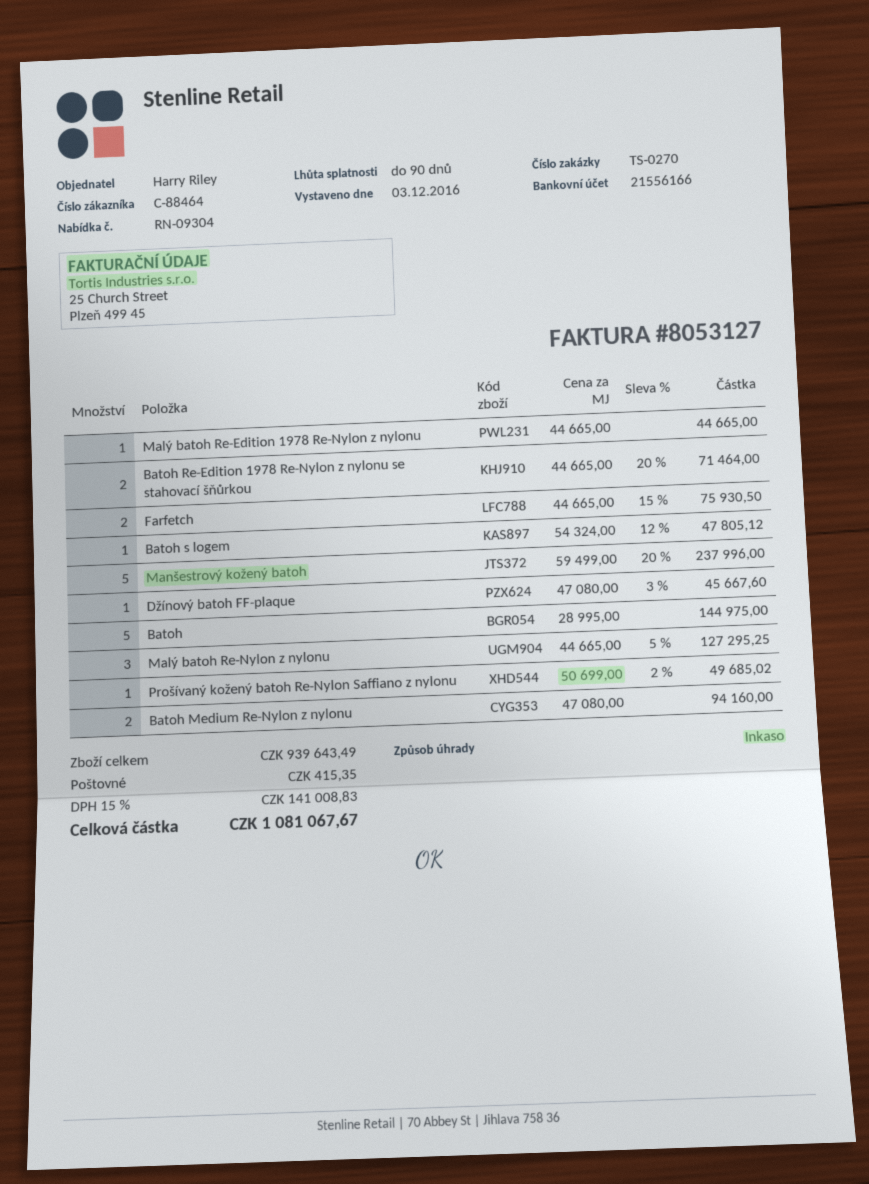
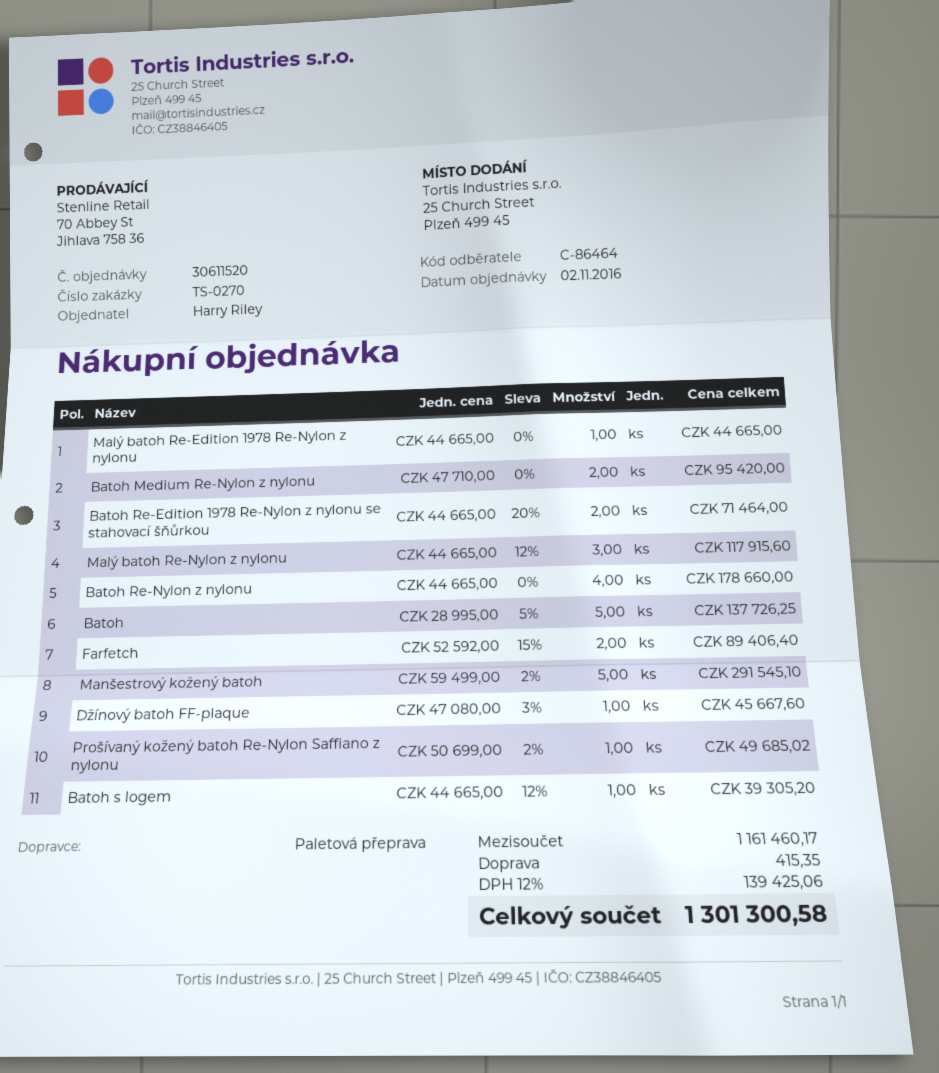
customer number: C-88464 -> C-86464
Farfetch: 2 x 44665.00 - 15% = 75930.50 -> 2 x 52592.00 - 15% = 89406.40
Batoh s logem: 1 x 54324.00 - 12% = 47805.12 -> 1 x 44665.00 - 12% = 39305.20
Manšestrový kožený batoh: 5 x 59499.00 - 20% = 237996.00 -> 5 x 59499.00 - 2% = 291545.10
Batoh: 5 x 28995.00 = 144975.00 -> 5 x 28995.00 - 5% = 137726.25
Malý batoh Re-Nylon z nylonu: 3 x 44665.00 - 5% = 127295.25 -> 3 x 44665.00 - 12% = 117915.60
Batoh Medium Re-Nylon z nylonu: 2 x 47080.00 = 94160.00 -> 2 x 47710.00 = 95420.00
Batoh Re-Nylon z nylonu: none -> 4 x 44665.00 = 178660.00
subtotal: 939643.49 -> 1161460.17
tax: 15% = 141008.83 -> 12% = 139425.06
total: 1081067.67 -> 1301300.58

